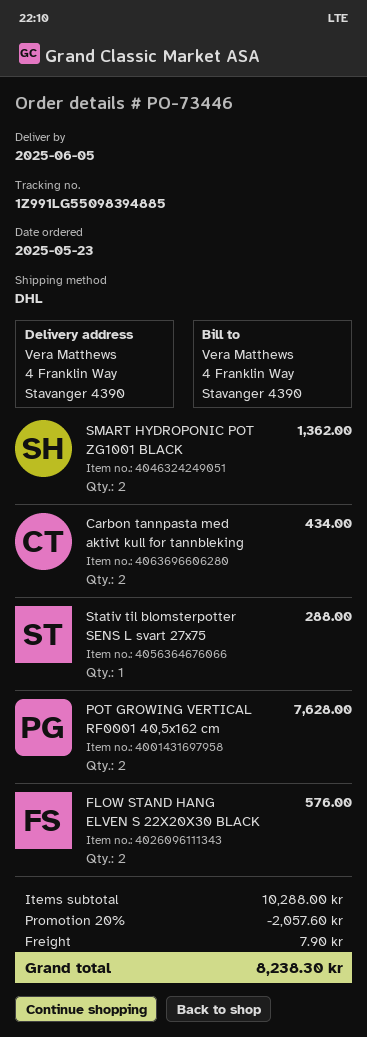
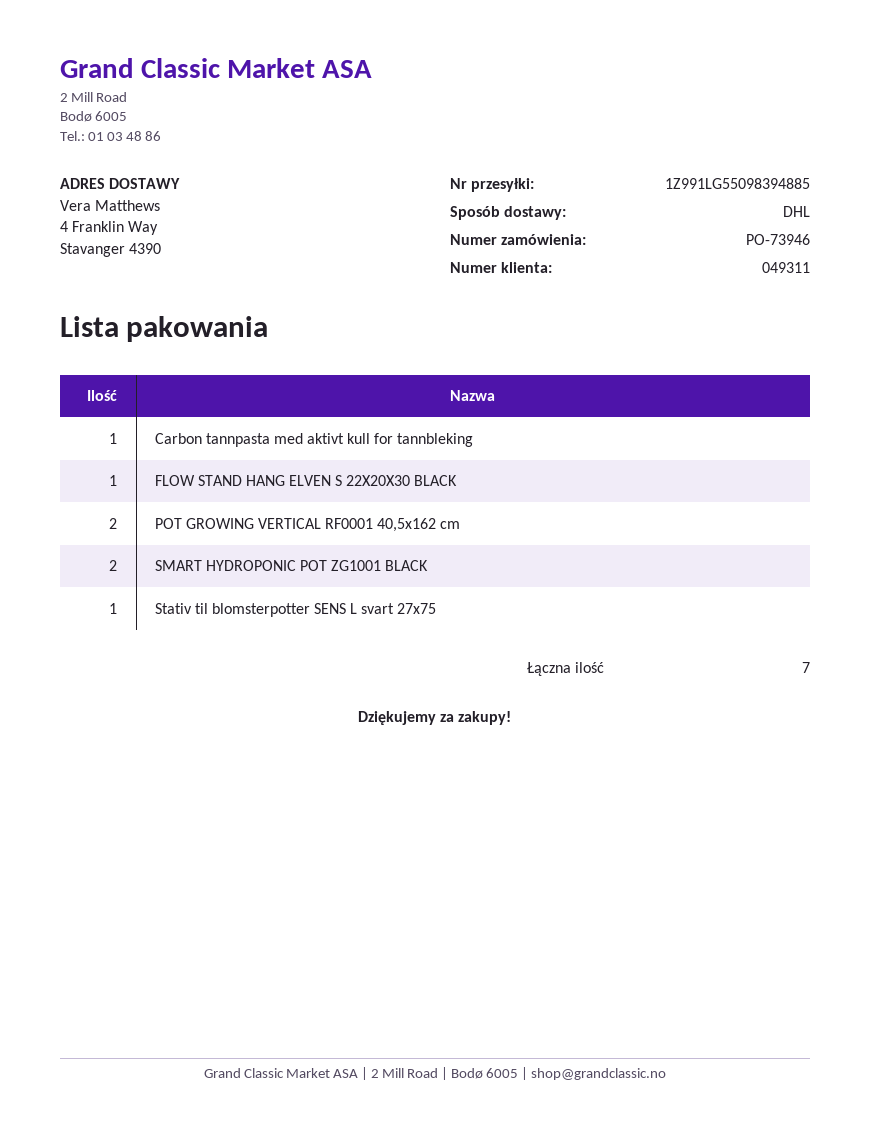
order number: PO-73446 -> PO-73946
Carbon tannpasta med aktivt kull for tannbleking: 2 -> 1
FLOW STAND HANG ELVEN S 22X20X30 BLACK: 2 -> 1

